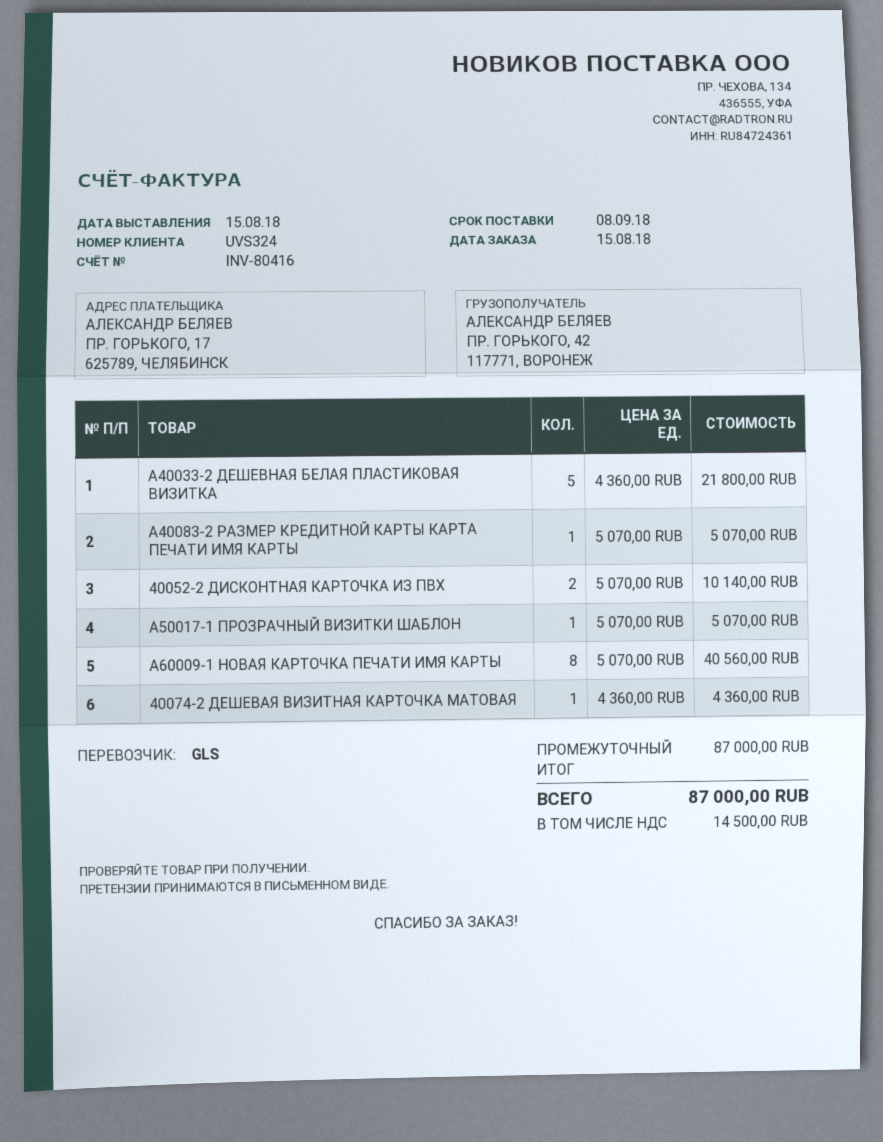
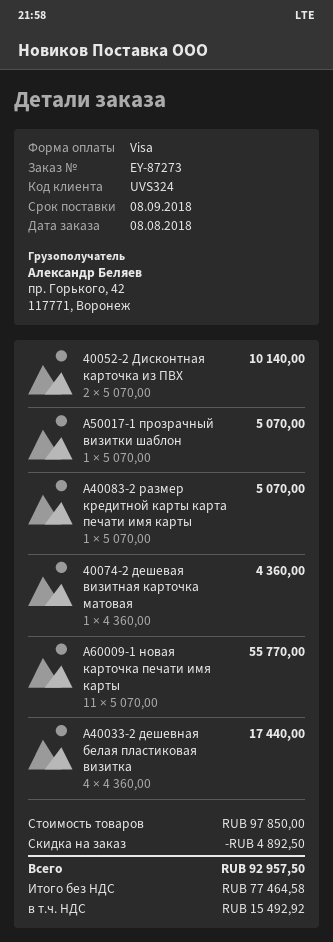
order date: 2018-08-15 -> 2018-08-08
A40033-2 ДЕШЕВНАЯ БЕЛАЯ ПЛАСТИКОВАЯ ВИЗИТКА: 5 x 4360.00 = 21800.00 -> 4 x 4360.00 = 17440.00
A60009-1 НОВАЯ КАРТОЧКА ПЕЧАТИ ИМЯ КАРТЫ: 8 x 5070.00 = 40560.00 -> 11 x 5070.00 = 55770.00
subtotal: 87000.00 -> 97850.00
discount: none -> 4892.50
tax: 14500.00 -> 15492.92
total: 87000.00 -> 92957.50

